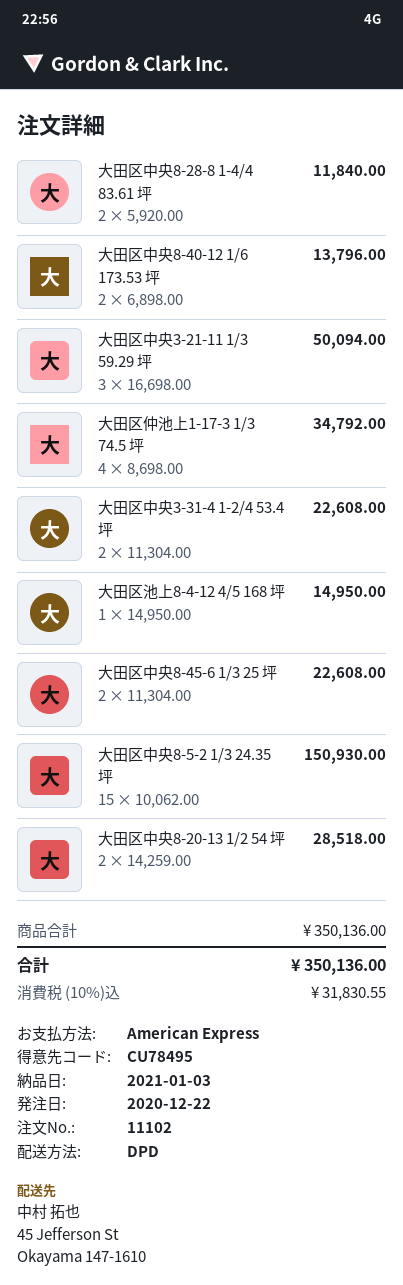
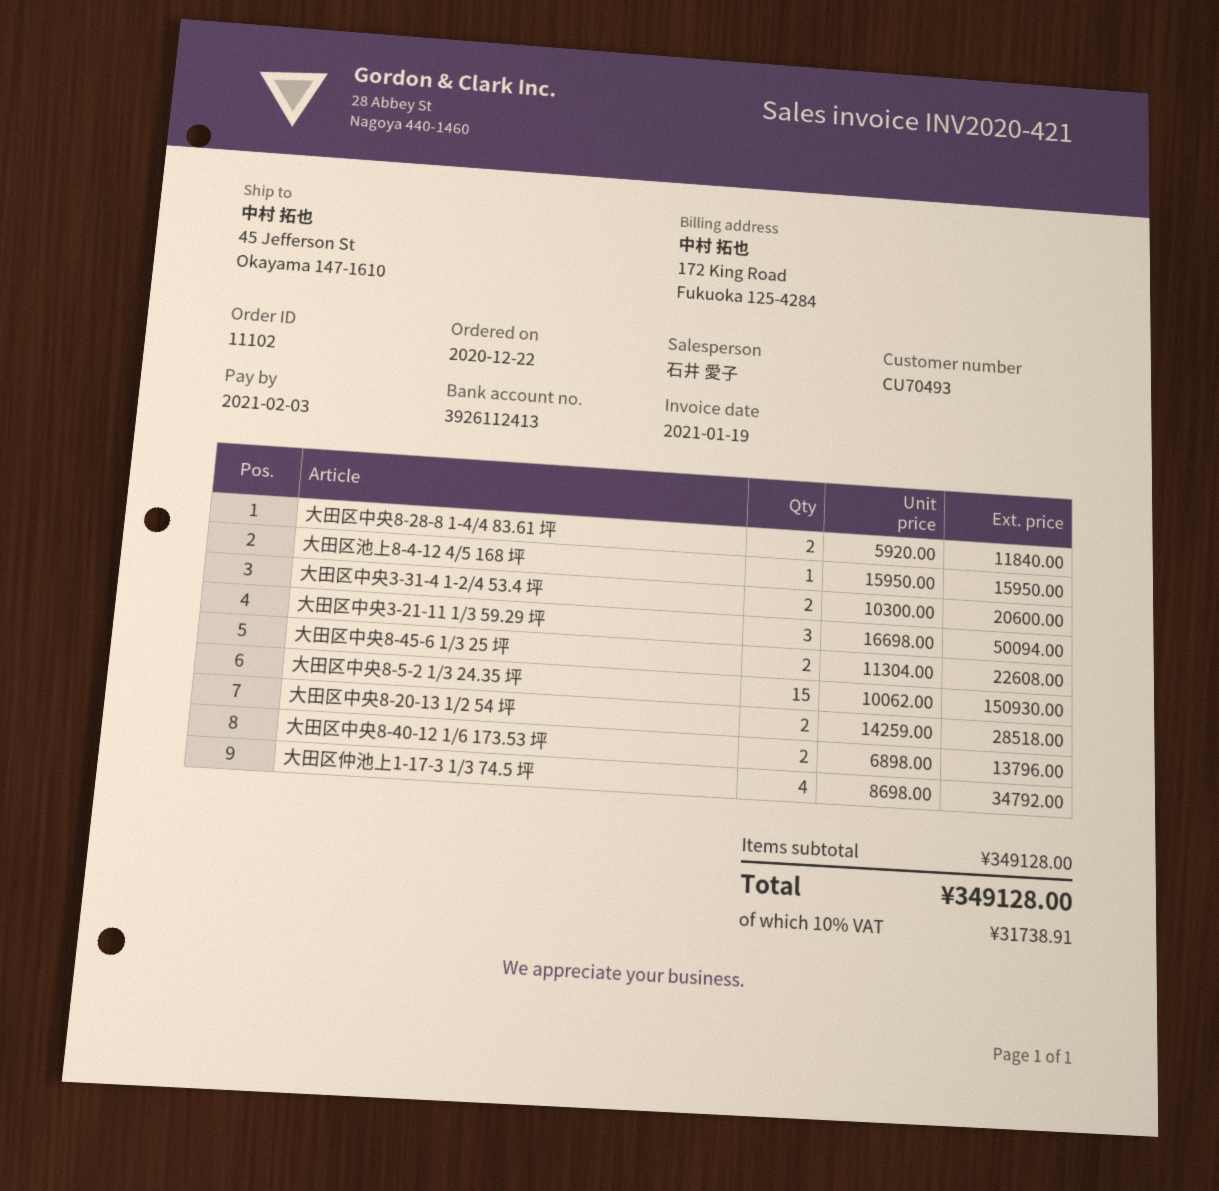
customer number: CU78495 -> CU70493
大田区中央3-31-4 1-2/4 53.4 坪: 2 x 11304.00 = 22608.00 -> 2 x 10300.00 = 20600.00
大田区池上8-4-12 4/5 168 坪: 1 x 14950.00 = 14950.00 -> 1 x 15950.00 = 15950.00
subtotal: 350136.00 -> 349128.00
tax: 10% = 31830.55 -> 10% = 31738.91
total: 350136.00 -> 349128.00

